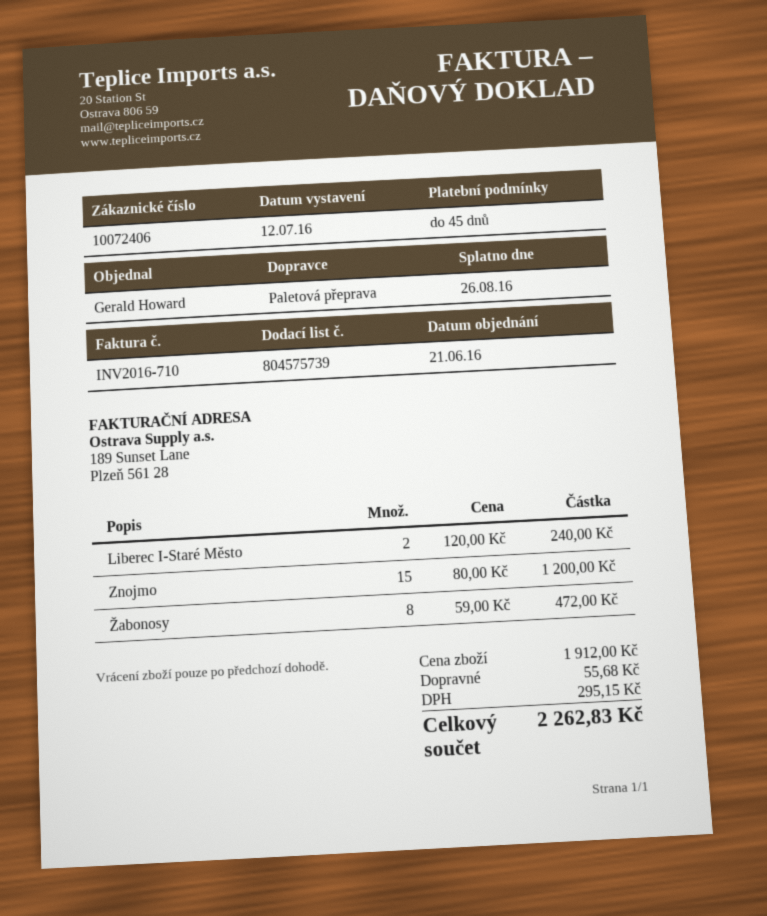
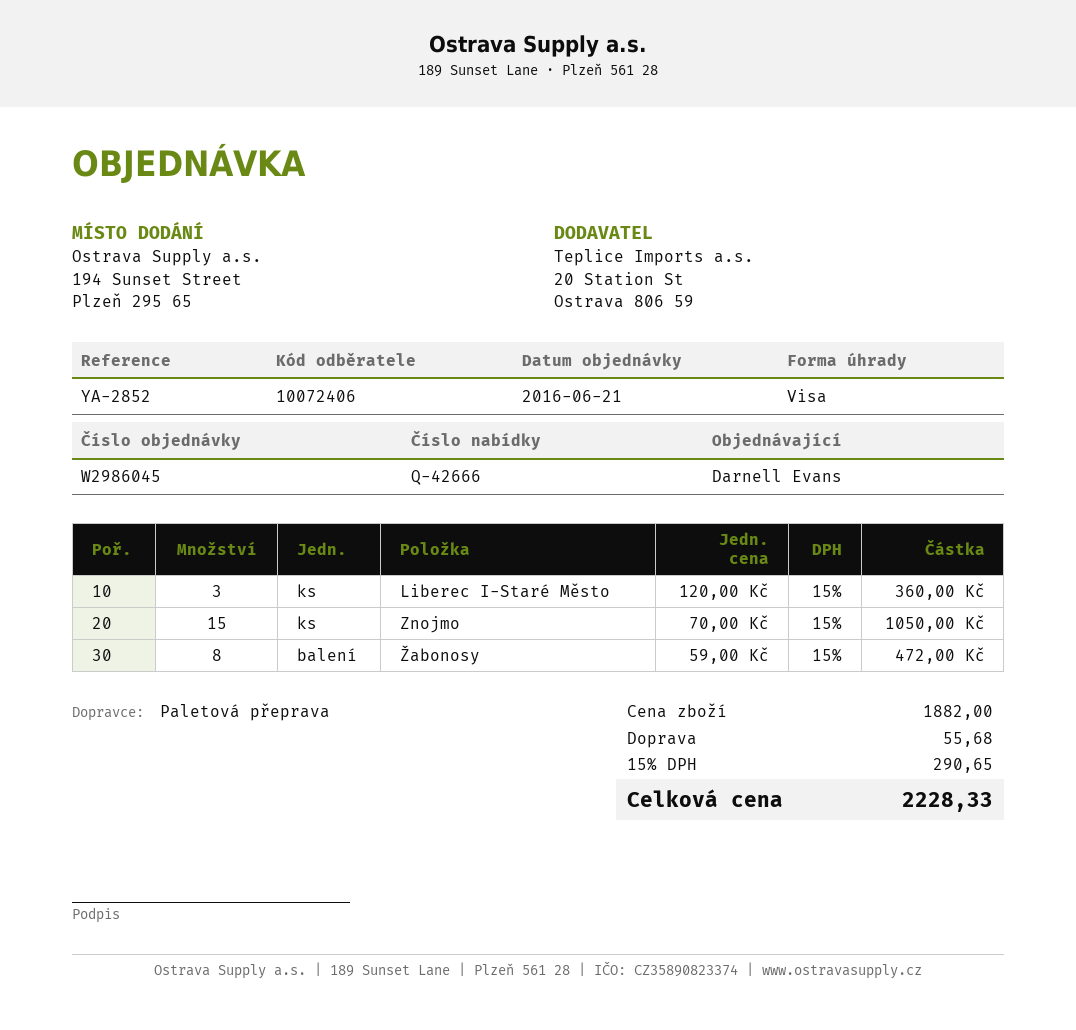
ordered by: Gerald Howard -> Darnell Evans
Liberec I-Staré Město: 2 x 120.00 = 240.00 -> 3 x 120.00 = 360.00
Znojmo: 15 x 80.00 = 1200.00 -> 15 x 70.00 = 1050.00
subtotal: 1912.00 -> 1882.00
tax: 295.15 -> 290.65
total: 2262.83 -> 2228.33

